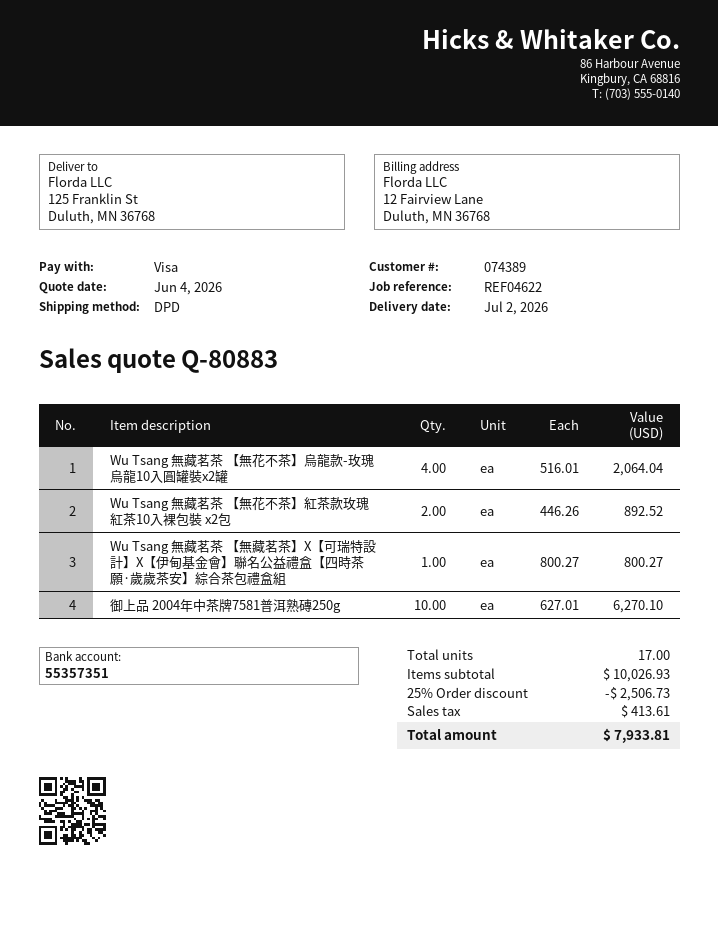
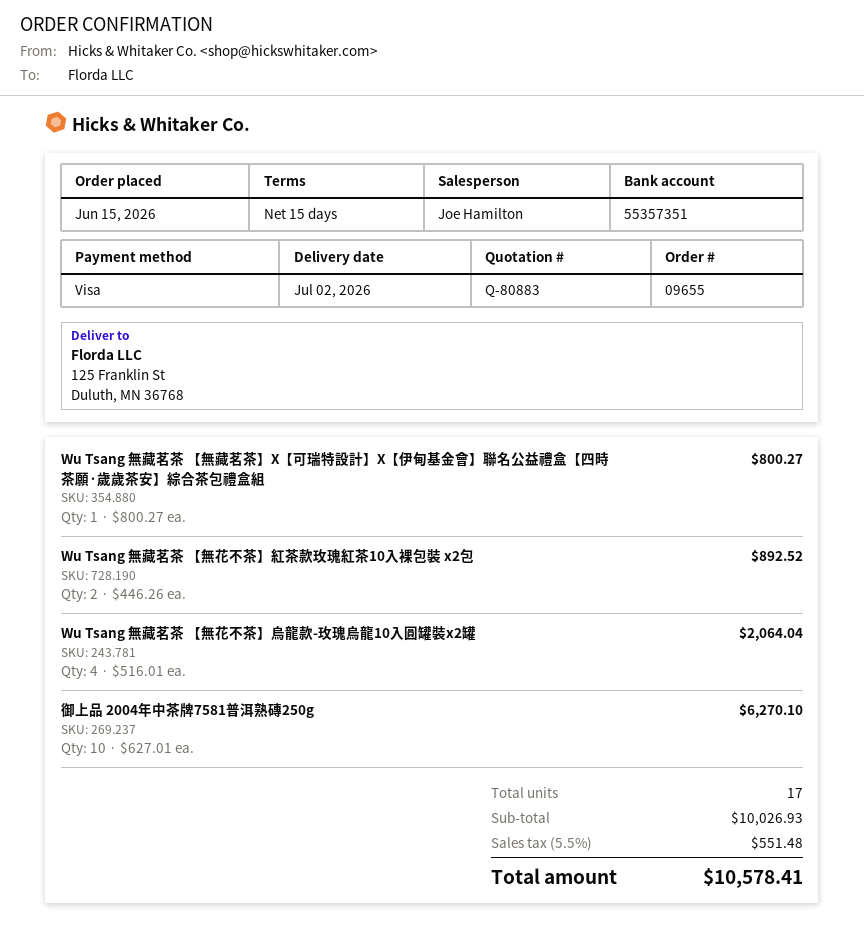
discount: 25% = 2506.73 -> none
tax: 413.61 -> 551.48
total: 7933.81 -> 10578.41

